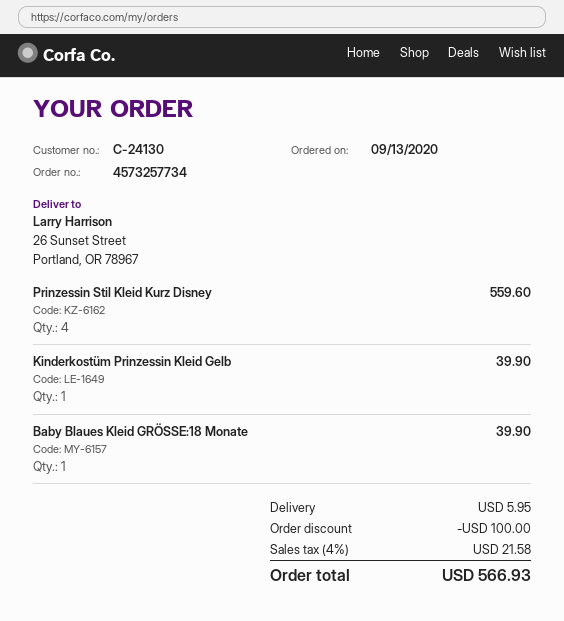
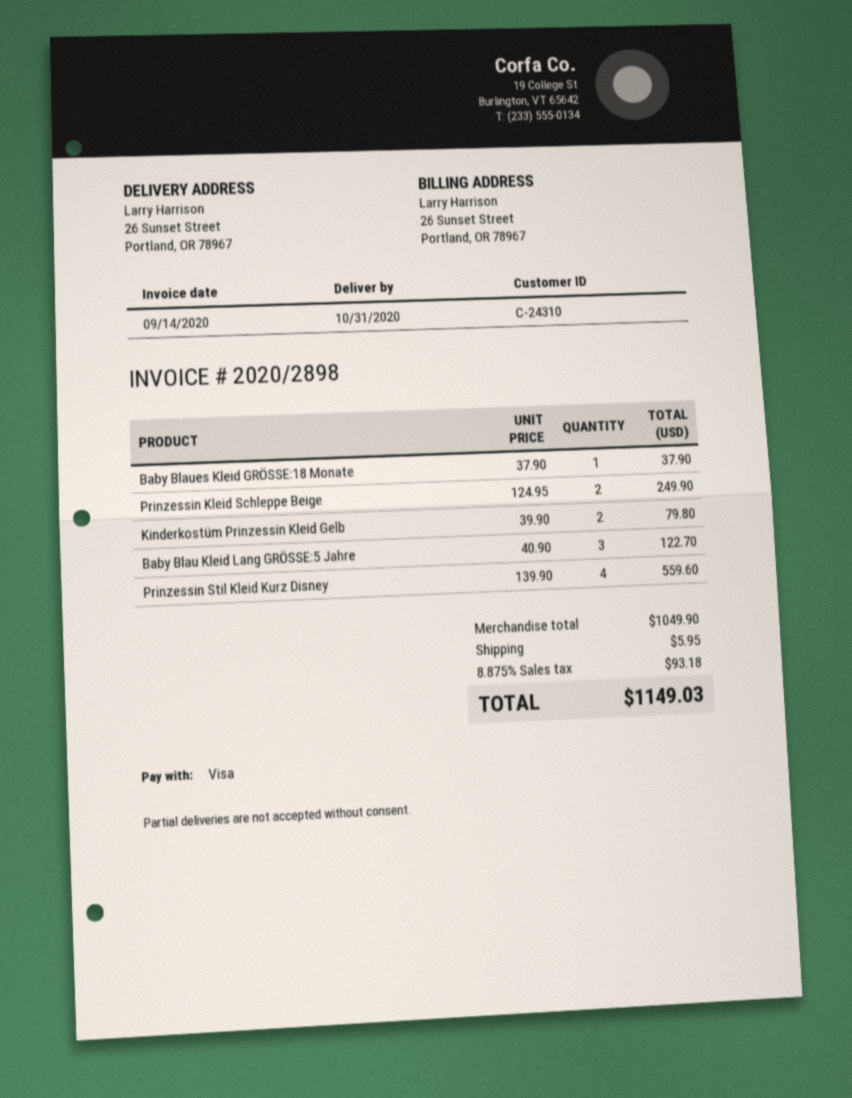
customer number: C-24130 -> C-24310
Kinderkostüm Prinzessin Kleid Gelb: 1 for 39.90 -> 2 for 79.80
Baby Blaues Kleid GRÖSSE:18 Monate: 1 for 39.90 -> 1 for 37.90
Prinzessin Kleid Schleppe Beige: none -> 2 for 249.90
Baby Blau Kleid Lang GRÖSSE:5 Jahre: none -> 3 for 122.70
discount: 100.00 -> none
tax: 4% = 21.58 -> 8.875% = 93.18
total: 566.93 -> 1149.03

